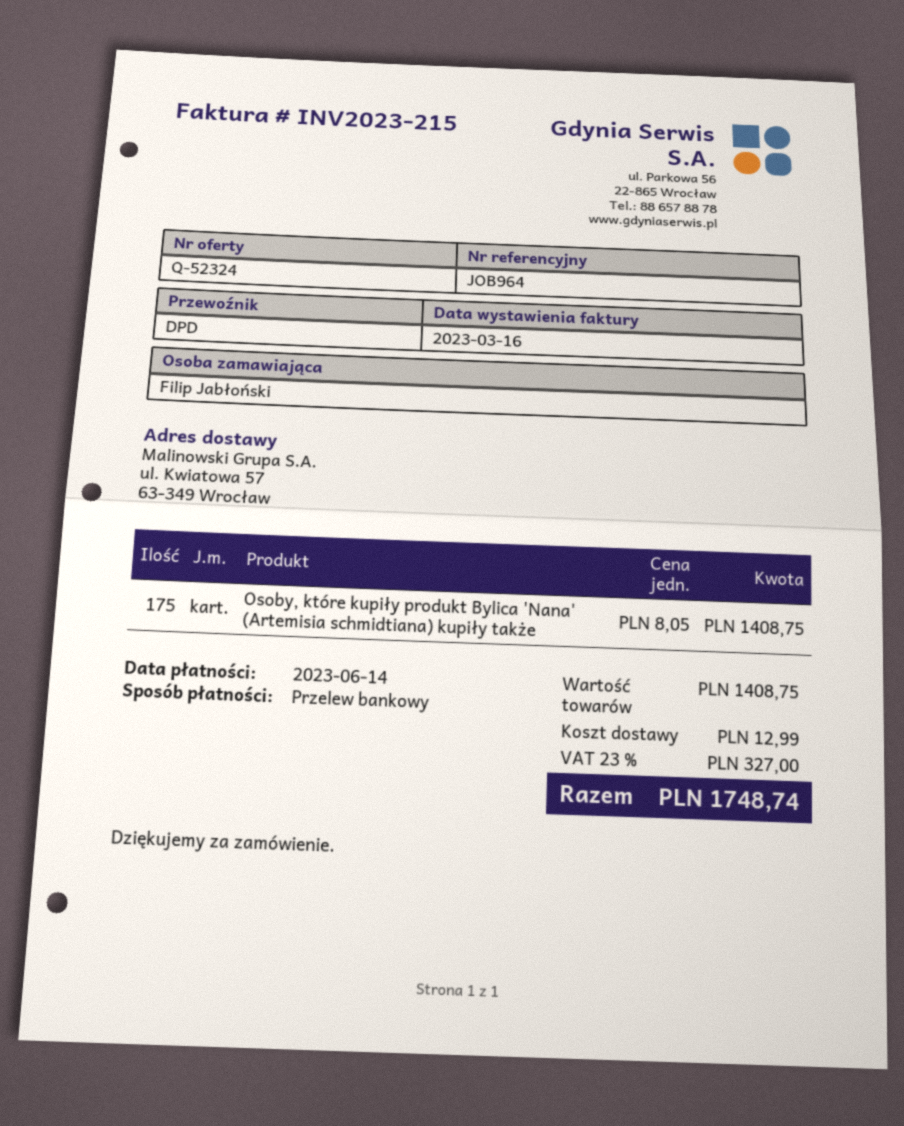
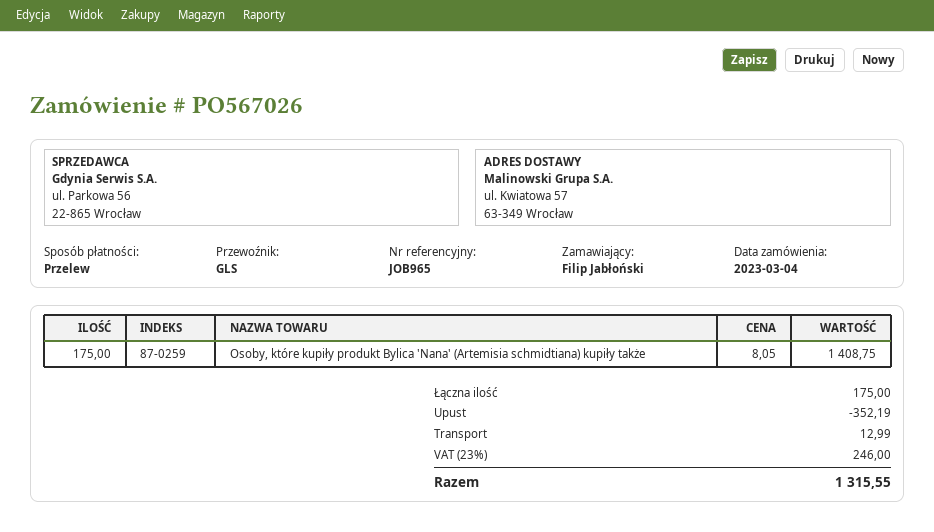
reference: JOB964 -> JOB965
shipping method: DPD -> GLS
discount: none -> 352.19
tax: 23% = 327.00 -> 23% = 246.00
total: 1748.74 -> 1315.55

